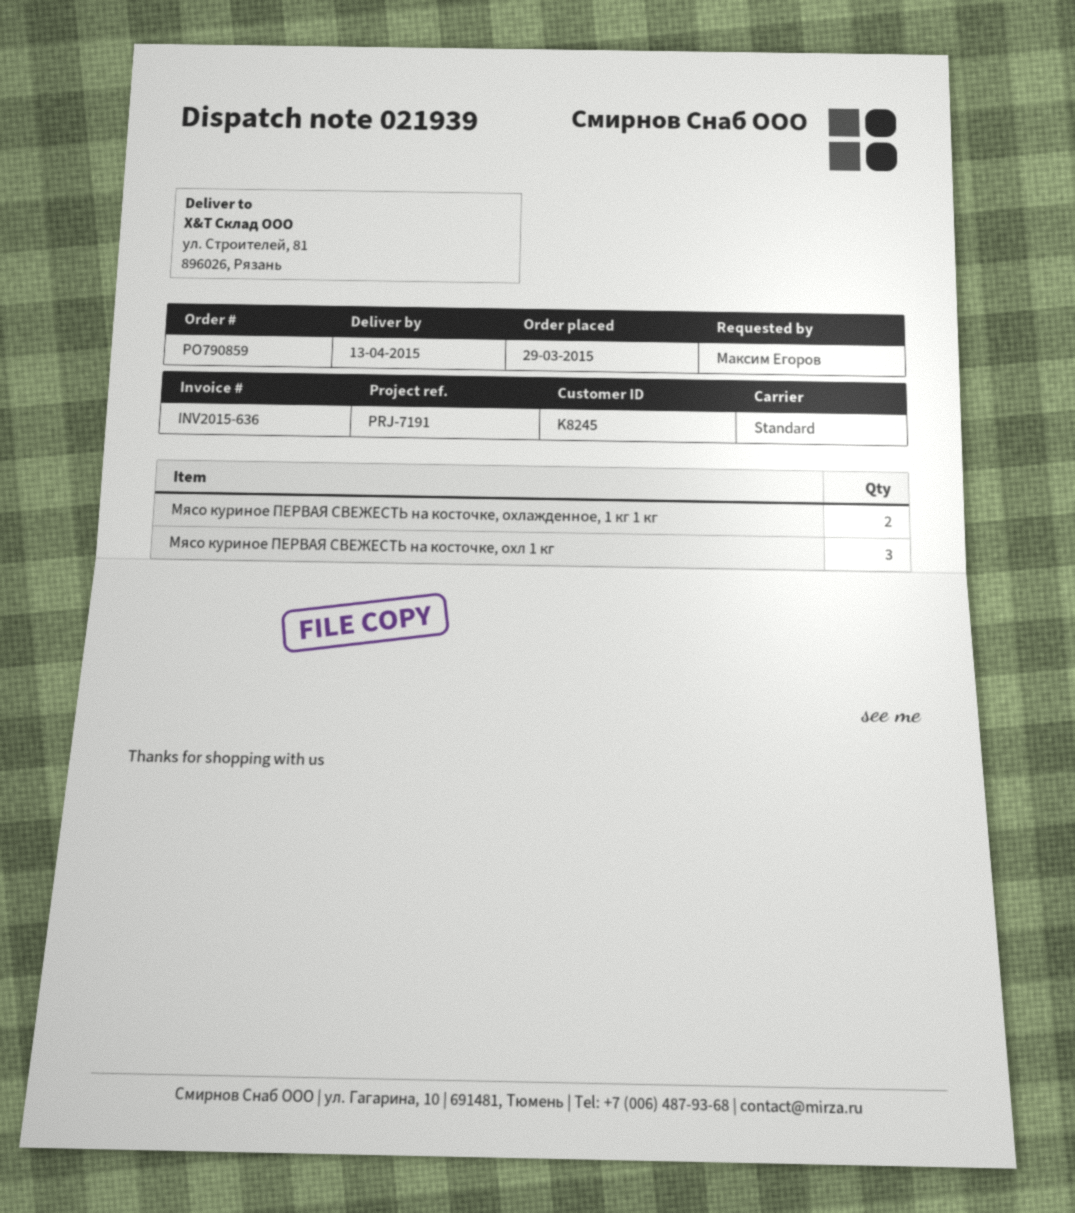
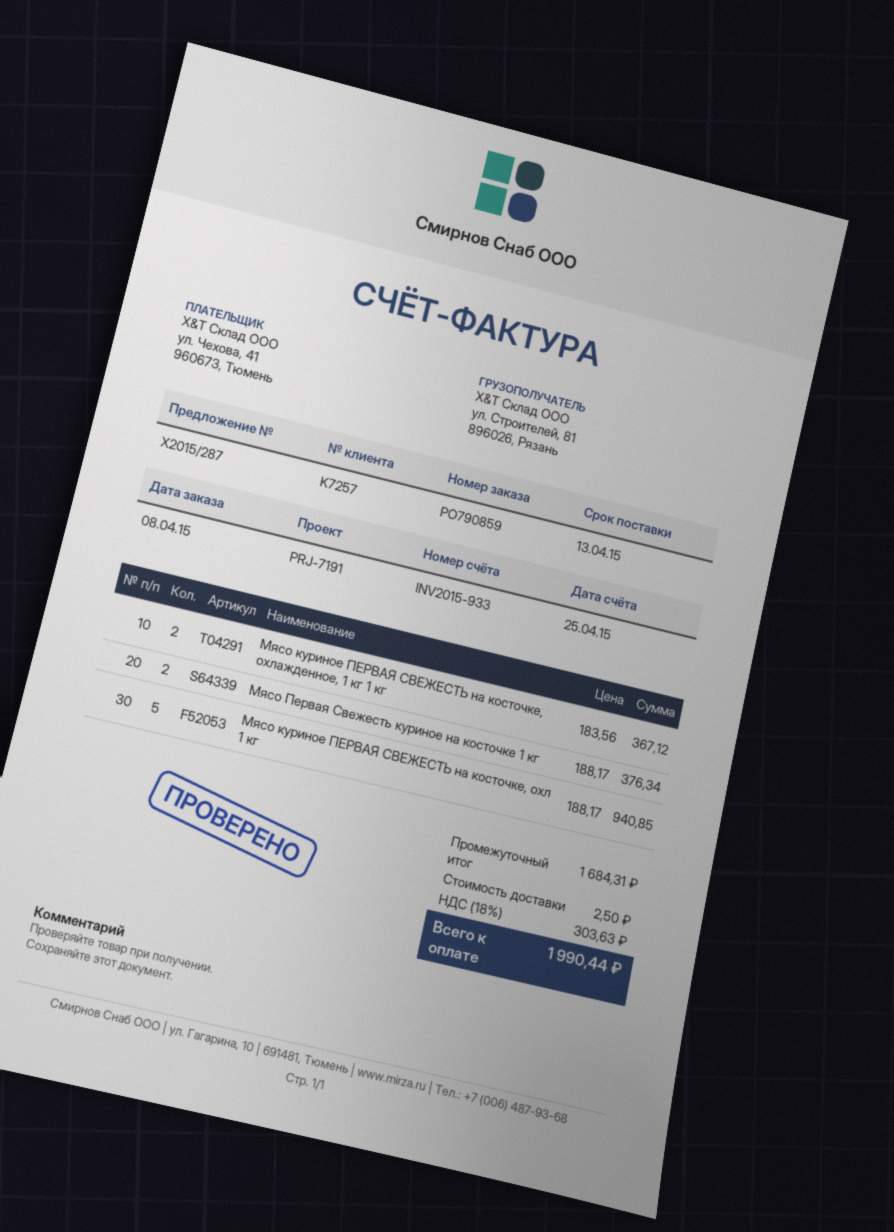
order date: 2015-03-29 -> 2015-04-08
invoice number: INV2015-636 -> INV2015-933
customer number: K8245 -> K7257
Мясо куриное ПЕРВАЯ СВЕЖЕСТЬ на косточке, охл 1 кг: 3 -> 5
Мясо Первая Свежесть куриное на косточке 1 кг: none -> 2

